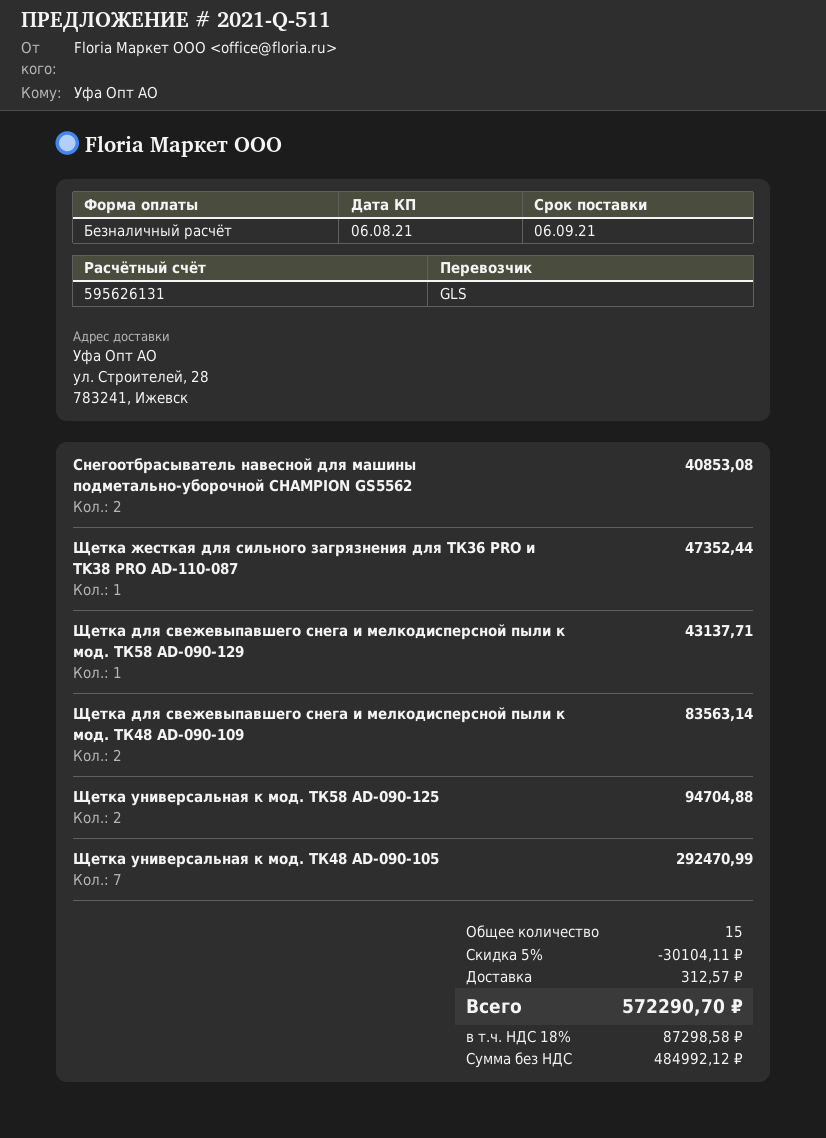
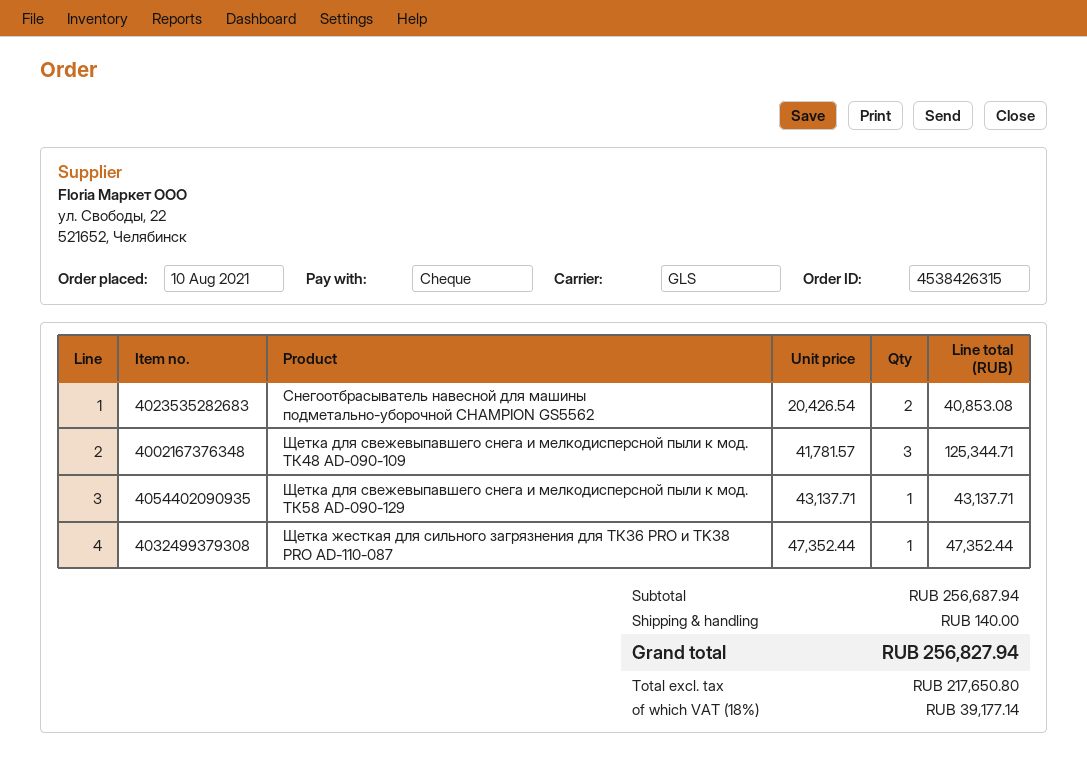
payment method: bank transfer -> cheque
Щетка для свежевыпавшего снега и мелкодисперсной пыли к мод. ТК48 AD-090-109: 2 for 83563.14 -> 3 for 125344.71
Щетка универсальная к мод. ТК58 AD-090-125: 2 for 94704.88 -> none
Щетка универсальная к мод. ТК48 AD-090-105: 7 for 292470.99 -> none
discount: 5% = 30104.11 -> none
shipping: 312.57 -> 140.00
net: 484992.12 -> 217650.80
tax: 18% = 87298.58 -> 18% = 39177.14
total: 572290.70 -> 256827.94

